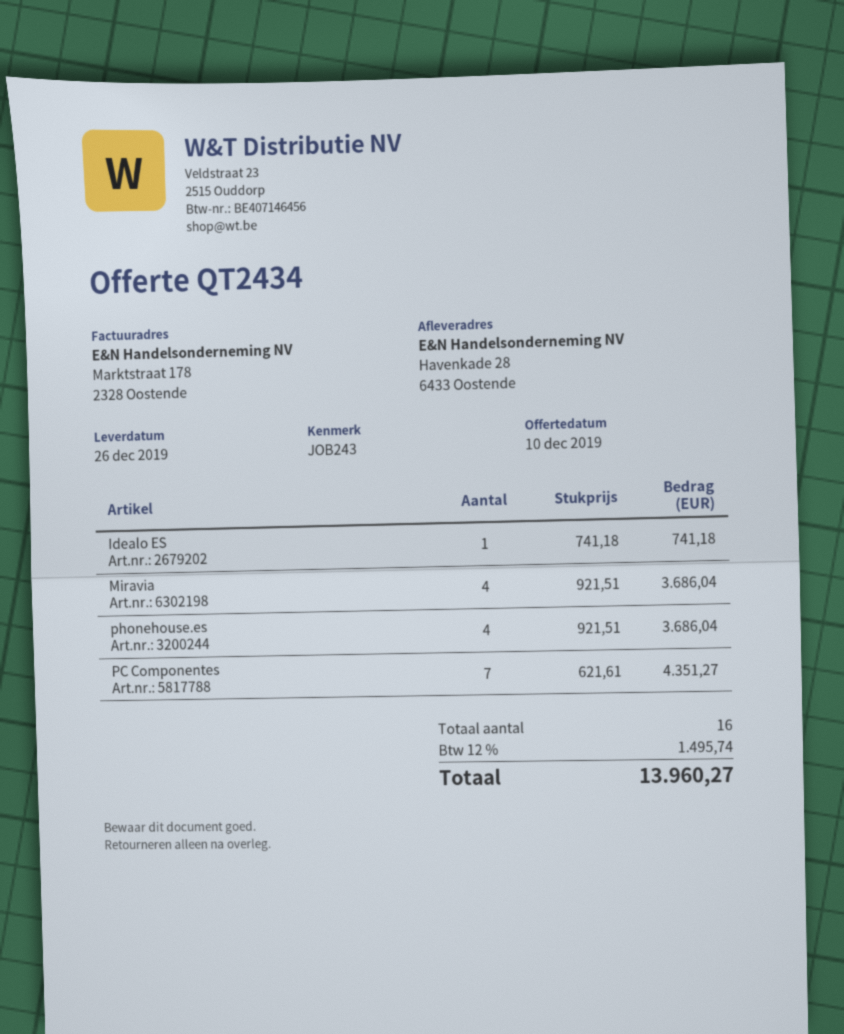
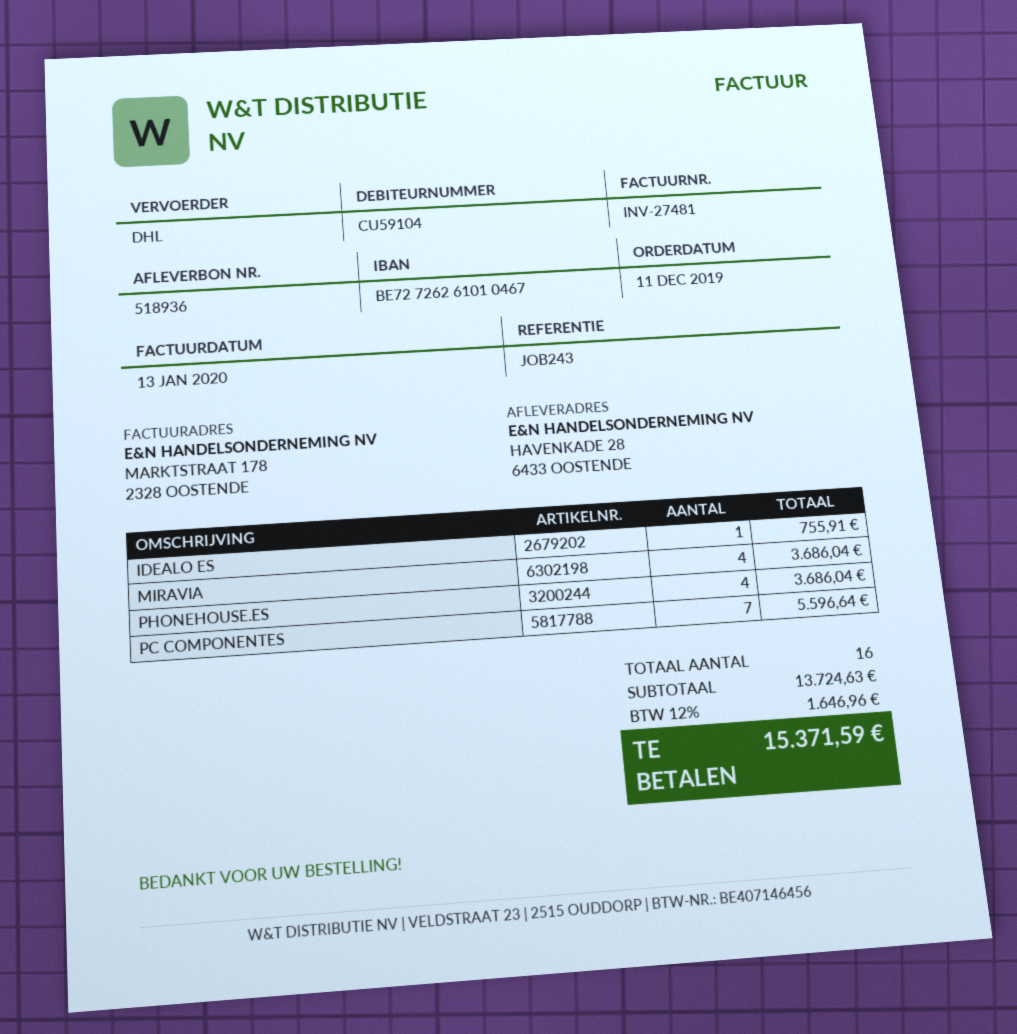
Idealo ES: 1 for 741.18 -> 1 for 755.91
PC Componentes: 7 for 4351.27 -> 7 for 5596.64
tax: 12% = 1495.74 -> 12% = 1646.96
total: 13960.27 -> 15371.59

